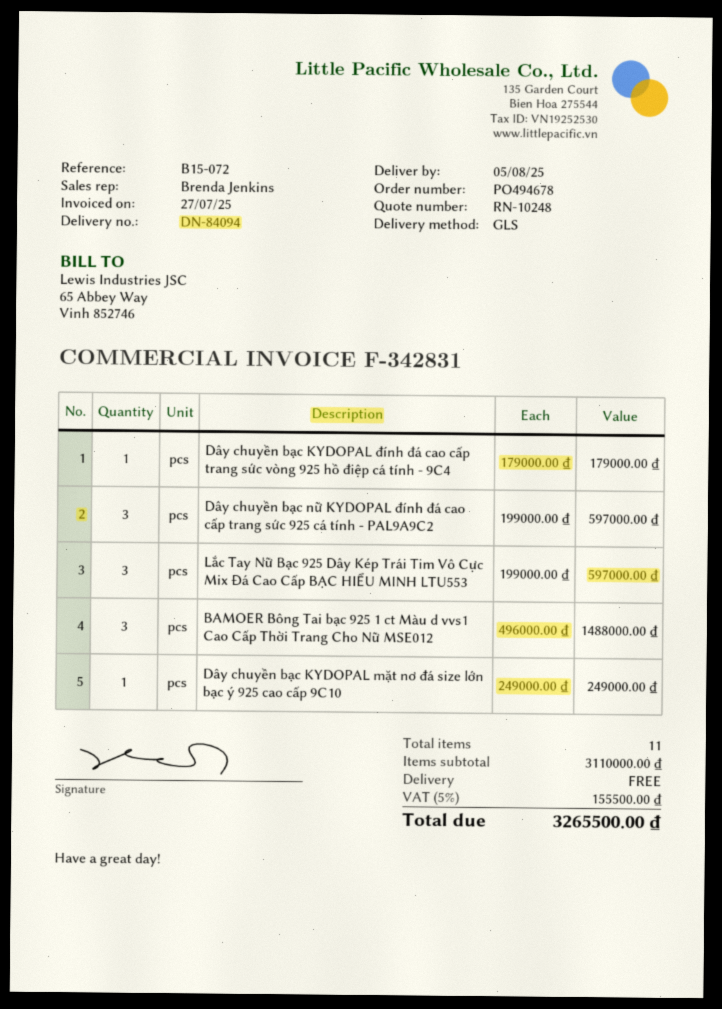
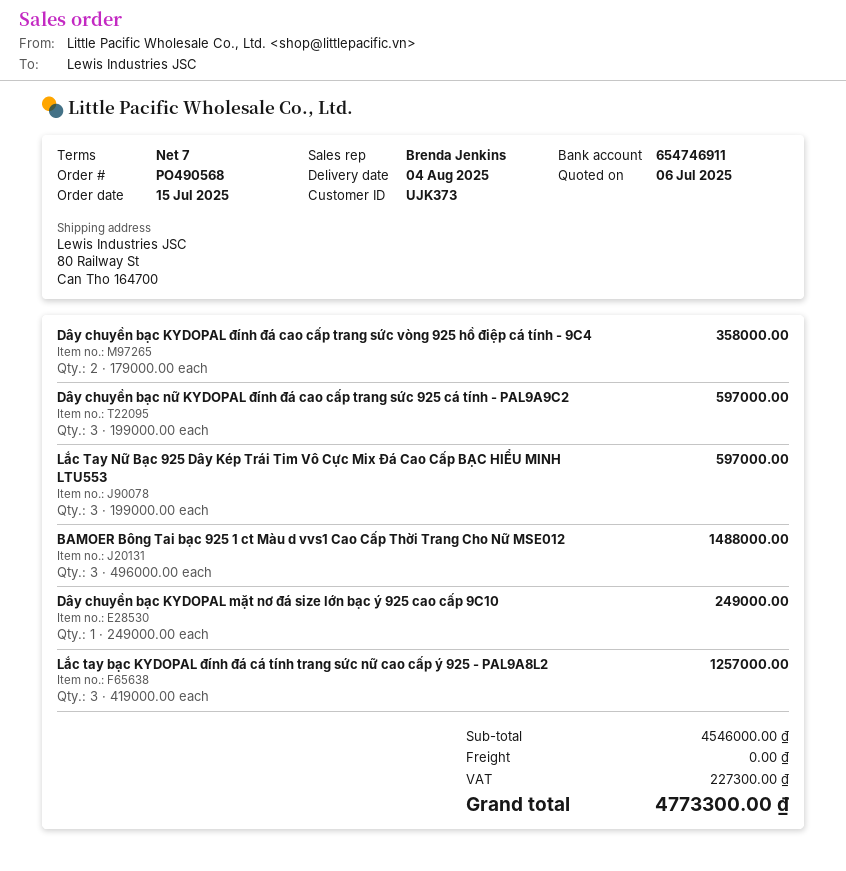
order number: PO494678 -> PO490568
delivery date: 2025-08-05 -> 2025-08-04
Dây chuyền bạc KYDOPAL đính đá cao cấp trang sức vòng 925 hồ điệp cá tính - 9C4: 1 x 179000.00 = 179000.00 -> 2 x 179000.00 = 358000.00
Lắc tay bạc KYDOPAL đính đá cá tính trang sức nữ cao cấp ý 925 - PAL9A8L2: none -> 3 x 419000.00 = 1257000.00
subtotal: 3110000.00 -> 4546000.00
tax: 155500.00 -> 227300.00
total: 3265500.00 -> 4773300.00

